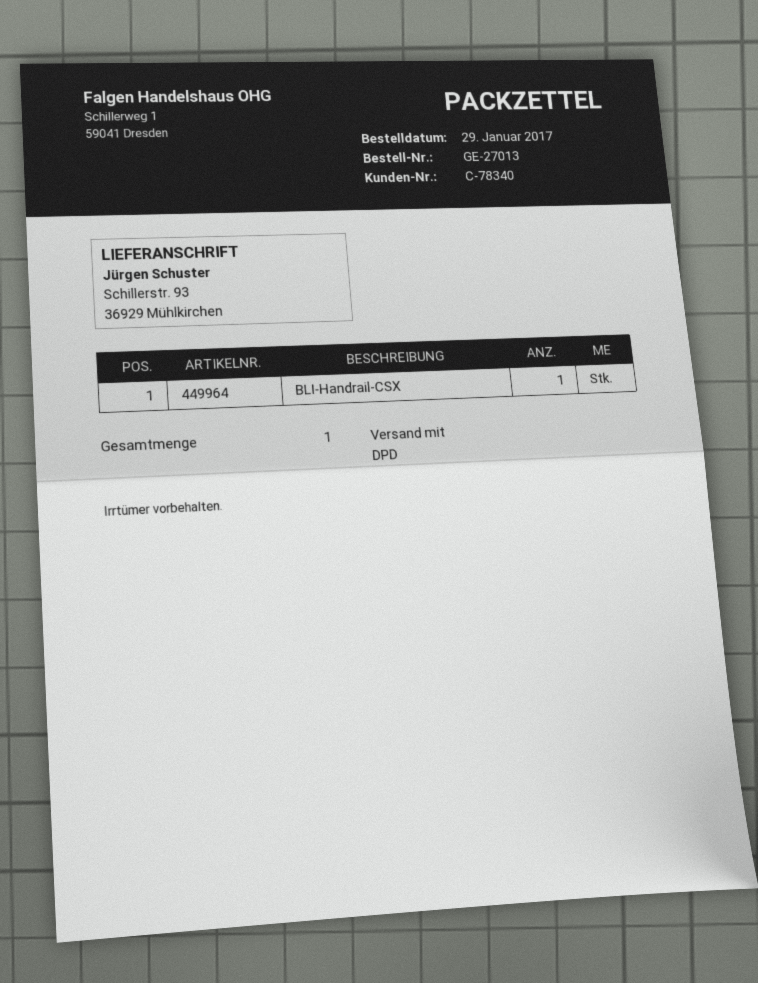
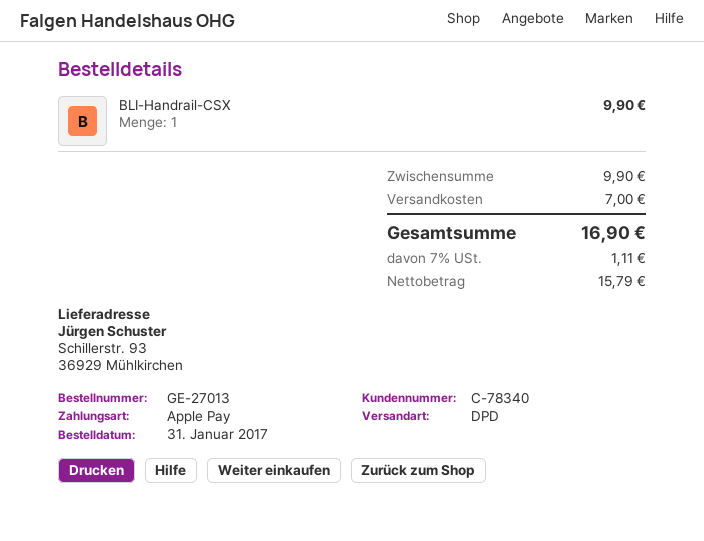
order date: 2017-01-29 -> 2017-01-31

